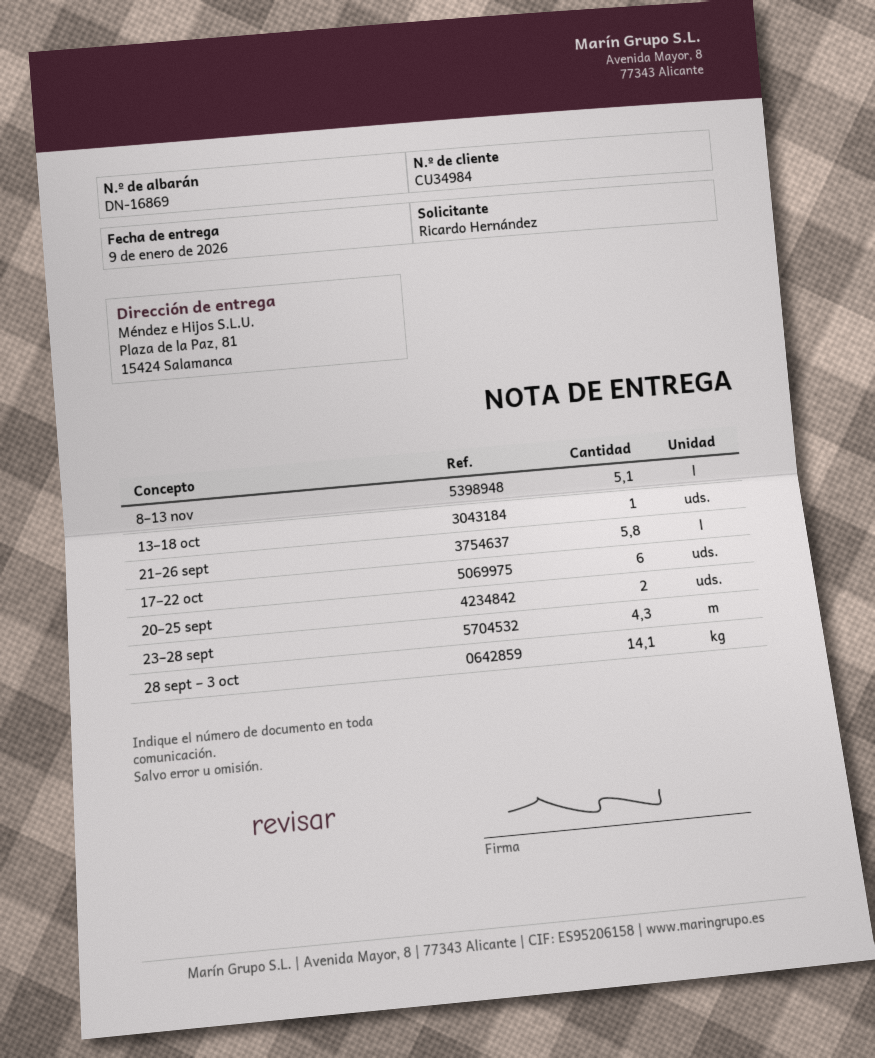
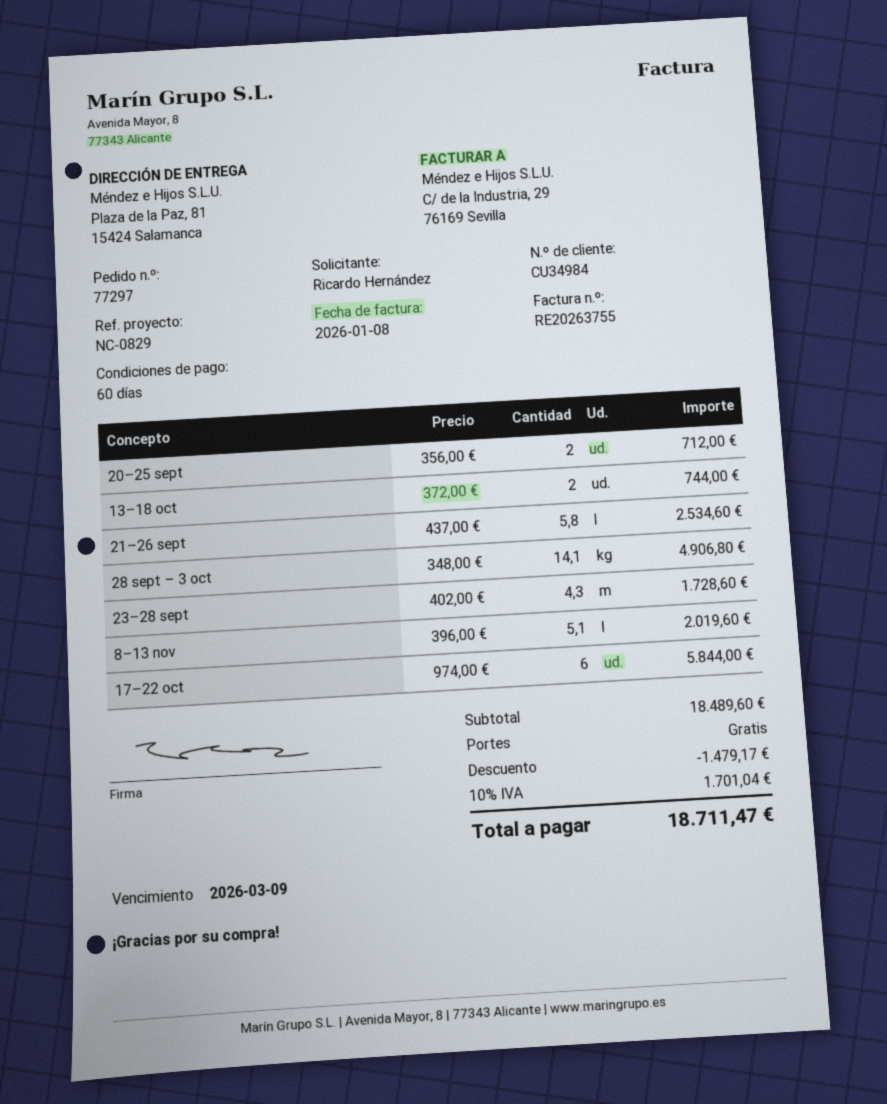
13–18 oct: 1 -> 2

